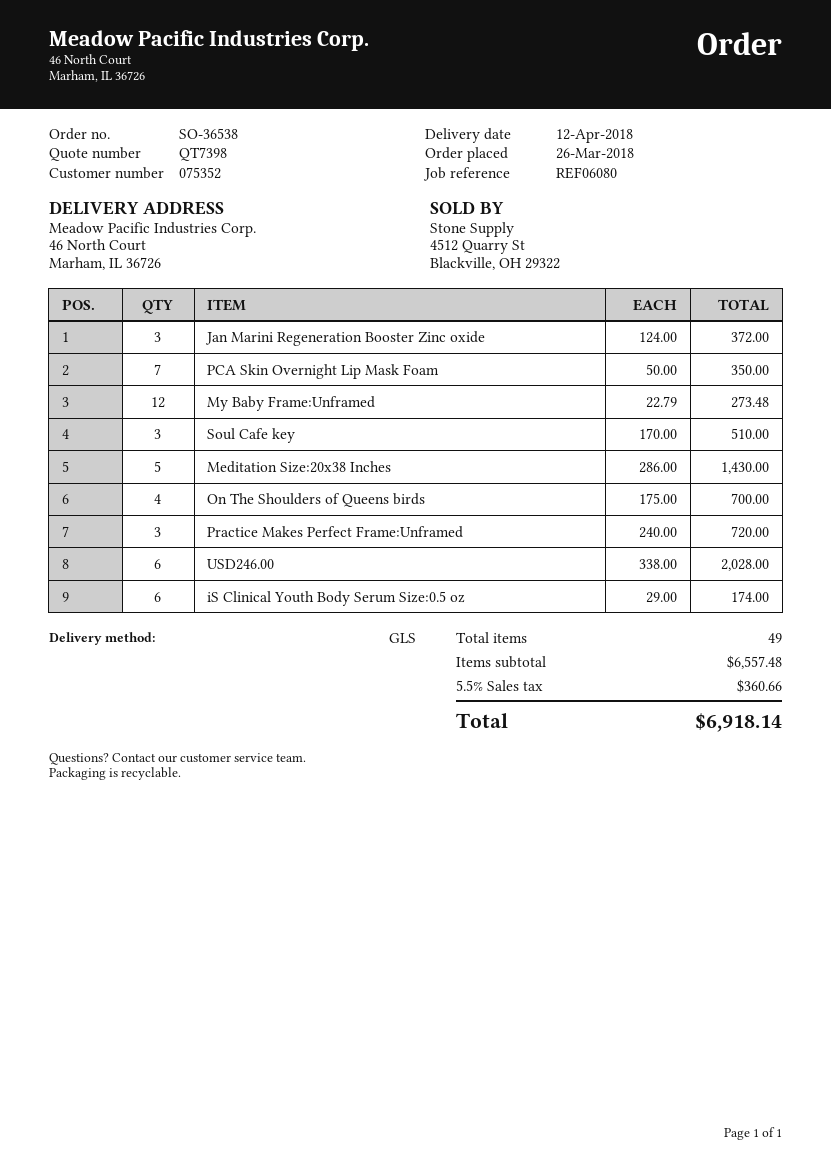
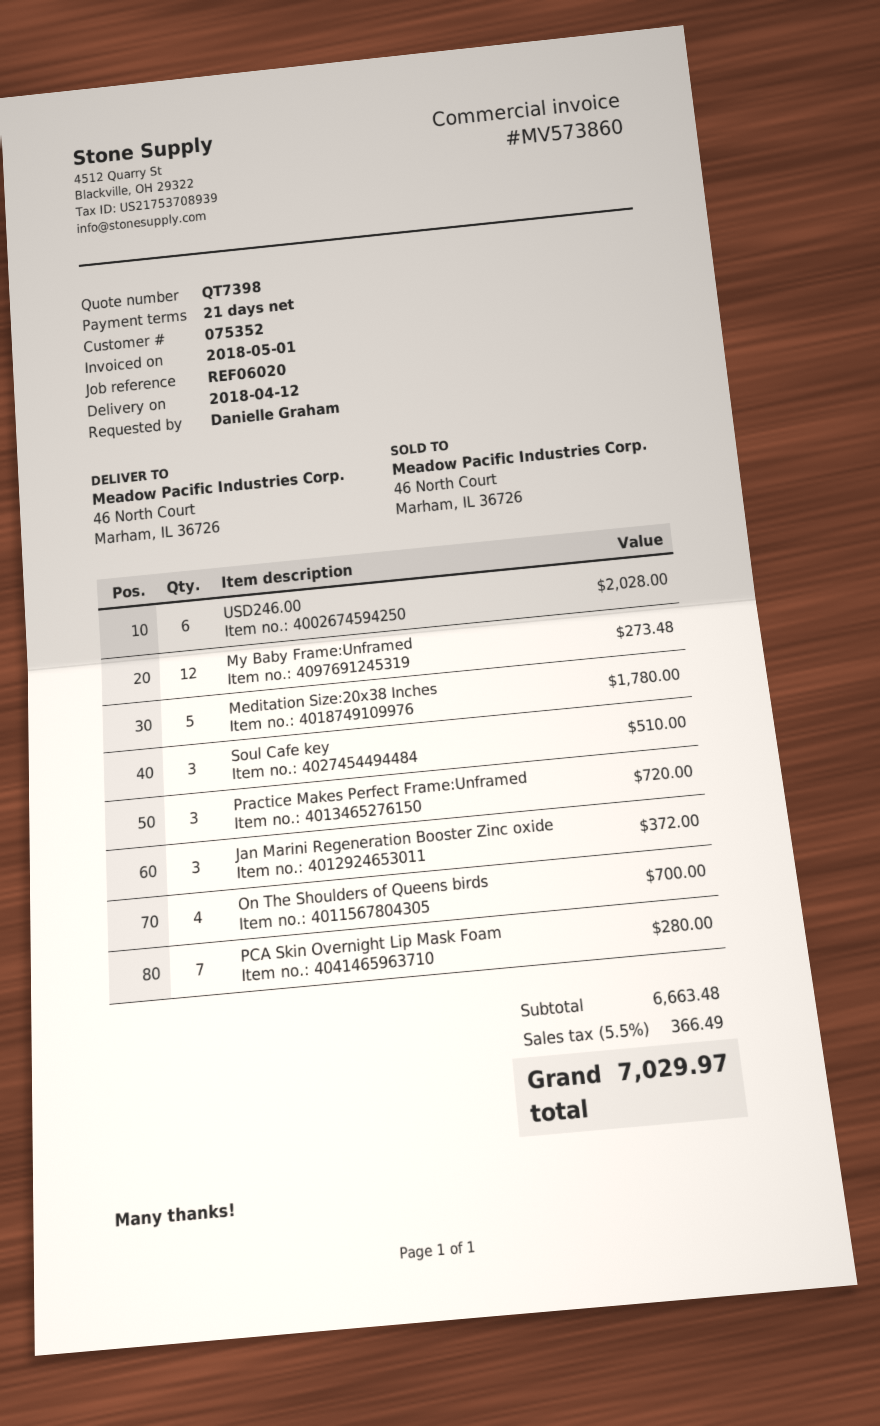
reference: REF06080 -> REF06020
PCA Skin Overnight Lip Mask Foam: 7 for 350.00 -> 7 for 280.00
Meditation Size:20x38 Inches: 5 for 1430.00 -> 5 for 1780.00
iS Clinical Youth Body Serum Size:0.5 oz: 6 for 174.00 -> none
subtotal: 6557.48 -> 6663.48
tax: 5.5% = 360.66 -> 5.5% = 366.49
total: 6918.14 -> 7029.97

